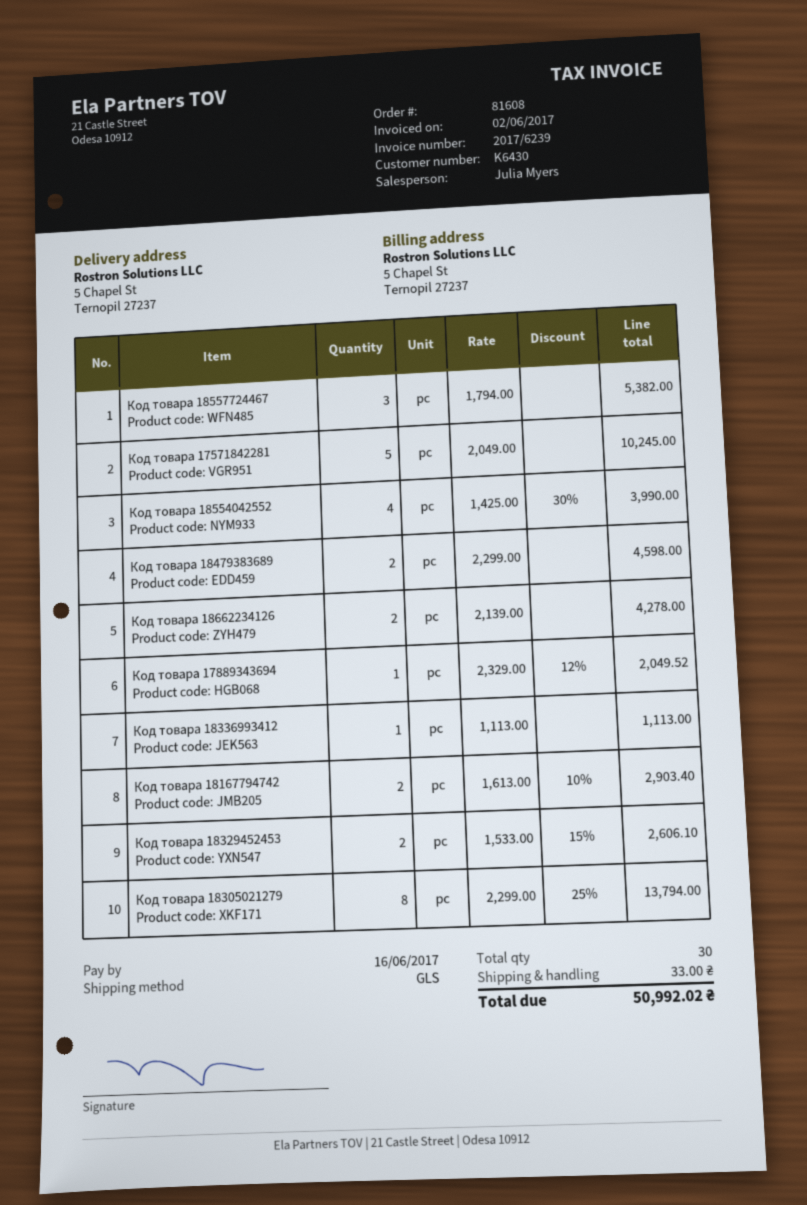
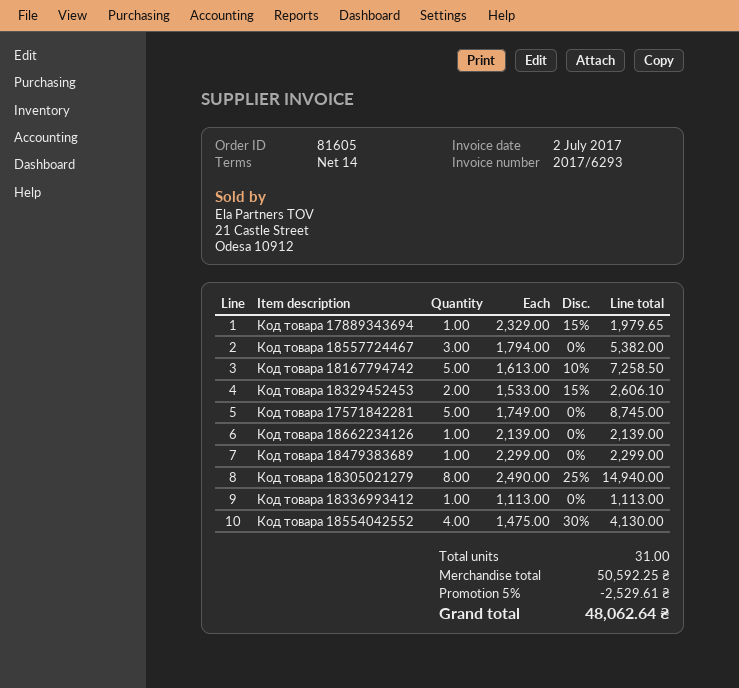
order number: 81608 -> 81605
invoice number: 2017/6239 -> 2017/6293
invoice date: 2017-06-02 -> 2017-07-02
Код товара 17571842281: 5 x 2049.00 = 10245.00 -> 5 x 1749.00 = 8745.00
Код товара 18554042552: 4 x 1425.00 - 30% = 3990.00 -> 4 x 1475.00 - 30% = 4130.00
Код товара 18479383689: 2 x 2299.00 = 4598.00 -> 1 x 2299.00 = 2299.00
Код товара 18662234126: 2 x 2139.00 = 4278.00 -> 1 x 2139.00 = 2139.00
Код товара 17889343694: 1 x 2329.00 - 12% = 2049.52 -> 1 x 2329.00 - 15% = 1979.65
Код товара 18167794742: 2 x 1613.00 - 10% = 2903.40 -> 5 x 1613.00 - 10% = 7258.50
Код товара 18305021279: 8 x 2299.00 - 25% = 13794.00 -> 8 x 2490.00 - 25% = 14940.00
total quantity: 30 -> 31
discount: none -> 5% = 2529.61
shipping: 33.00 -> none
total: 50992.02 -> 48062.64

